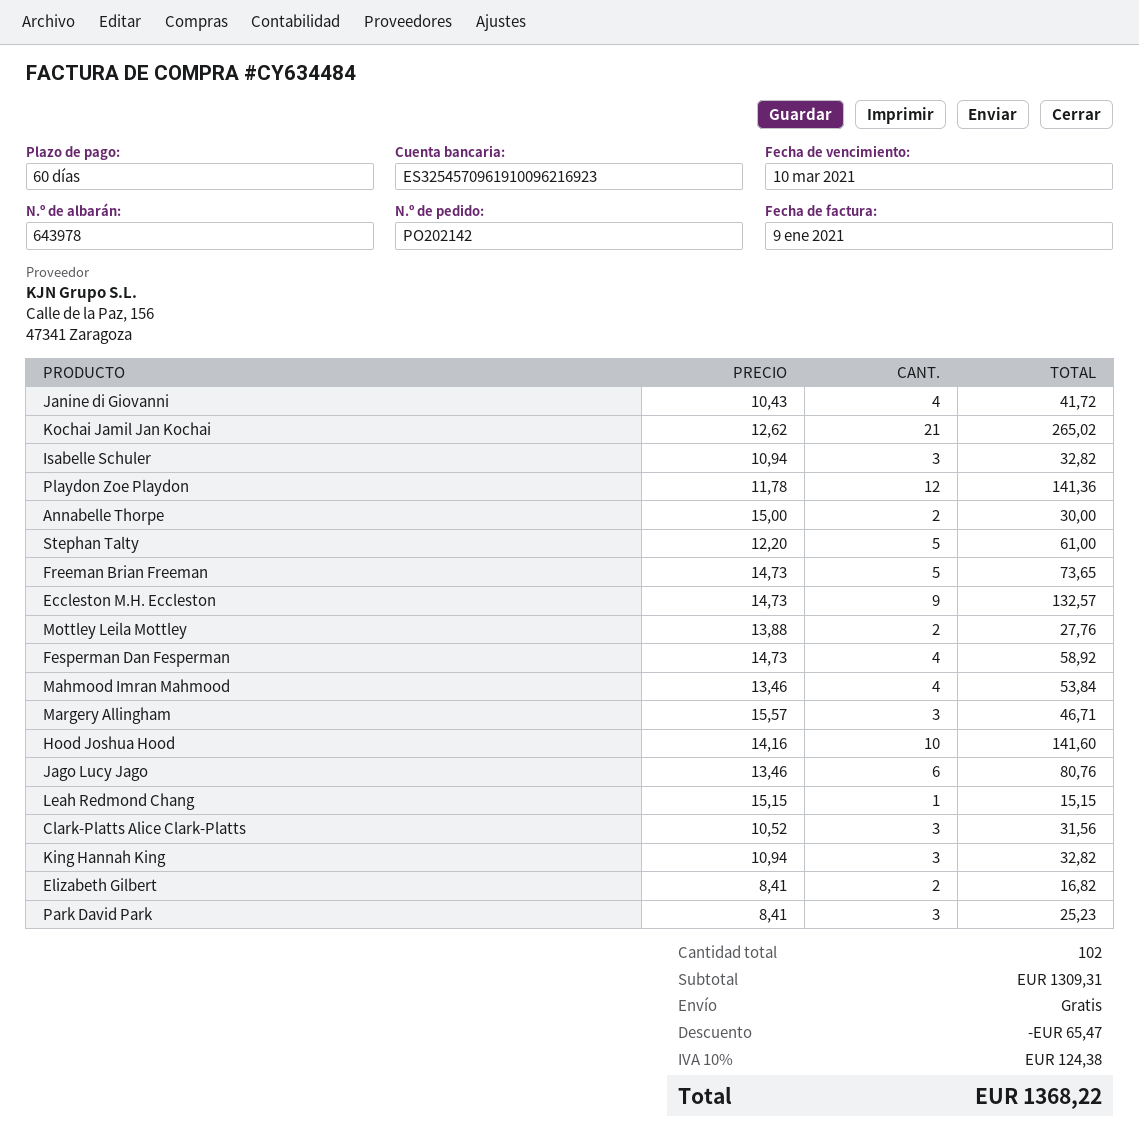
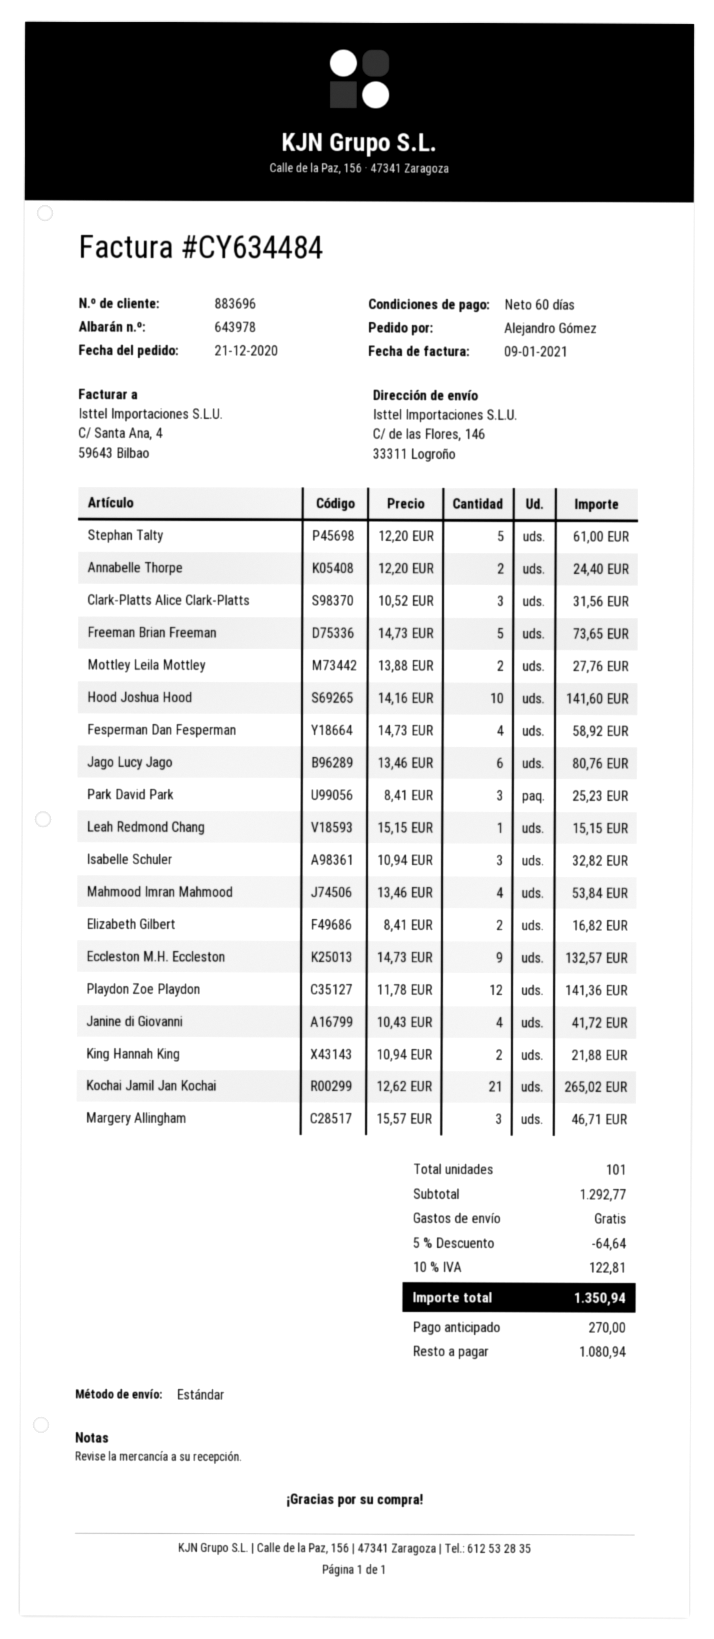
Annabelle Thorpe: 2 x 15.00 = 30.00 -> 2 x 12.20 = 24.40
King Hannah King: 3 x 10.94 = 32.82 -> 2 x 10.94 = 21.88
total quantity: 102 -> 101
subtotal: 1309.31 -> 1292.77
discount: 65.47 -> 64.64
tax: 10% = 124.38 -> 10% = 122.81
total: 1368.22 -> 1350.94

